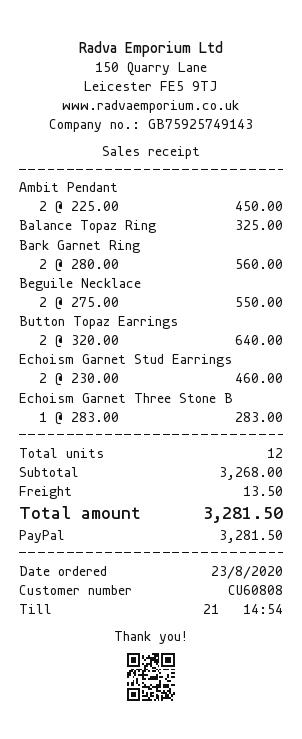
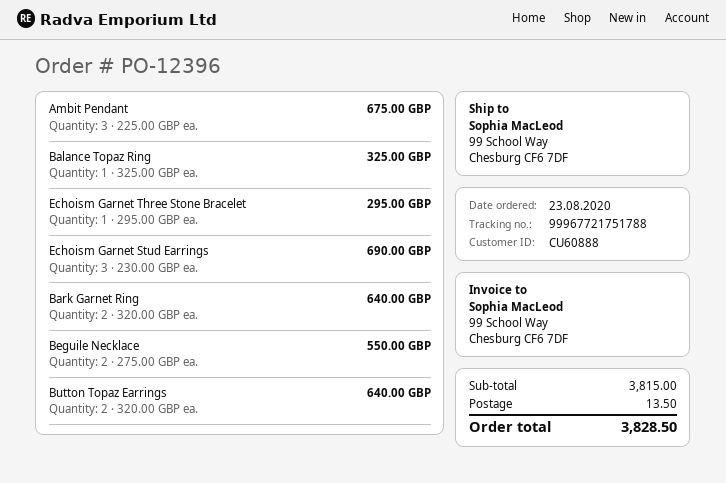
customer number: CU60808 -> CU60888
Ambit Pendant: 2 x 225.00 = 450.00 -> 3 x 225.00 = 675.00
Bark Garnet Ring: 2 x 280.00 = 560.00 -> 2 x 320.00 = 640.00
Echoism Garnet Stud Earrings: 2 x 230.00 = 460.00 -> 3 x 230.00 = 690.00
Echoism Garnet Three Stone B: 1 x 283.00 = 283.00 -> 1 x 295.00 = 295.00
subtotal: 3268.00 -> 3815.00
total: 3281.50 -> 3828.50

